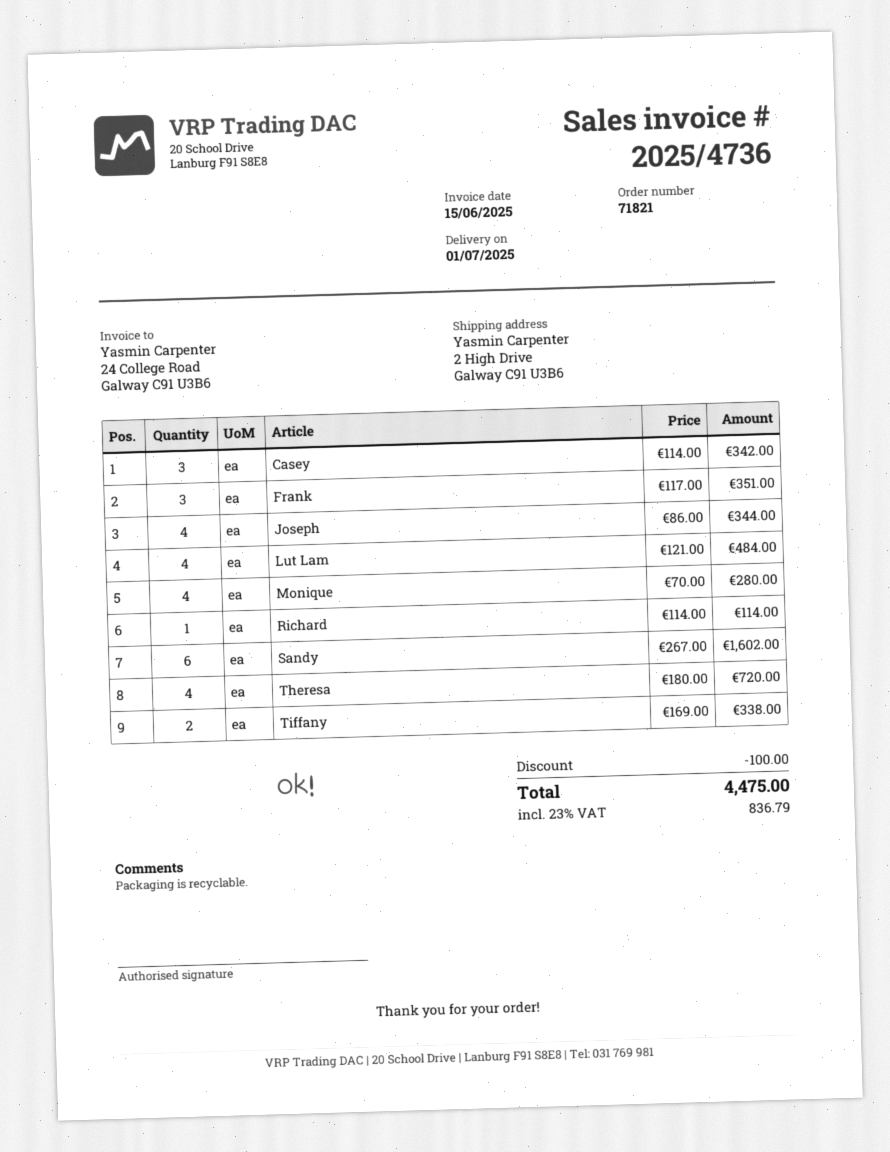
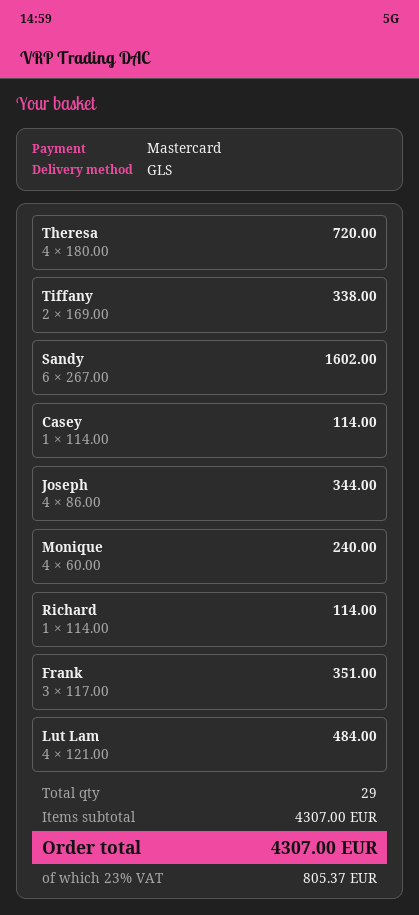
Casey: 3 x 114.00 = 342.00 -> 1 x 114.00 = 114.00
Monique: 4 x 70.00 = 280.00 -> 4 x 60.00 = 240.00
discount: 100.00 -> none
tax: 23% = 836.79 -> 23% = 805.37
total: 4475.00 -> 4307.00

